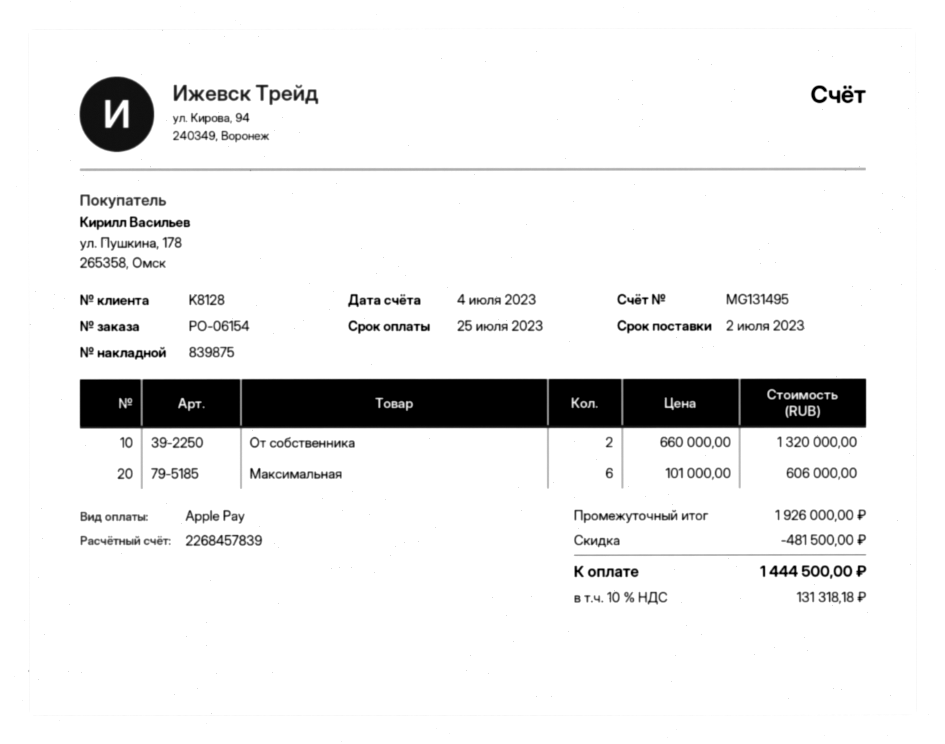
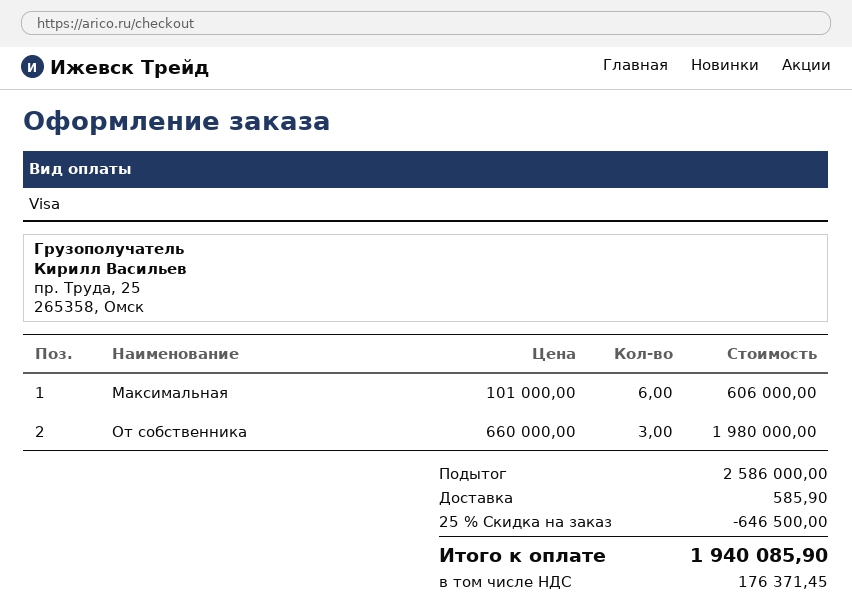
payment method: Apple Pay -> Visa
От собственника: 2 x 660000.00 = 1320000.00 -> 3 x 660000.00 = 1980000.00
subtotal: 1926000.00 -> 2586000.00
discount: 481500.00 -> 646500.00
shipping: none -> 585.90
tax: 131318.18 -> 176371.45
total: 1444500.00 -> 1940085.90

